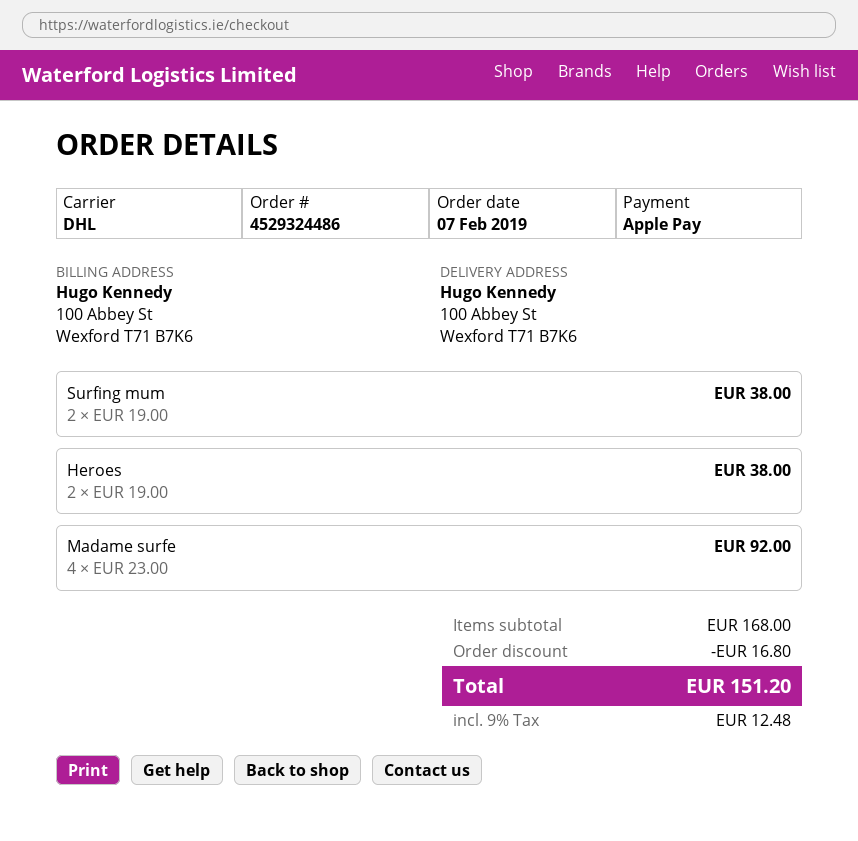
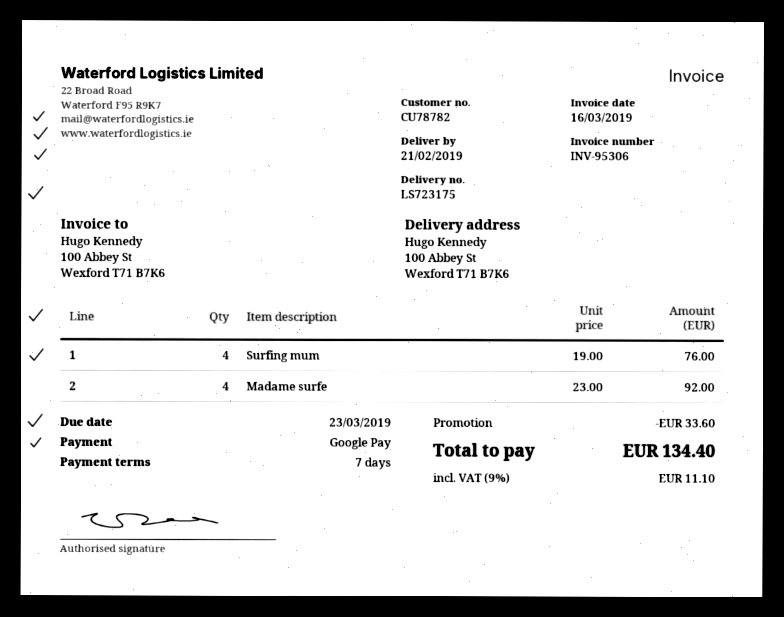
payment method: Apple Pay -> Google Pay
Surfing mum: 2 x 19.00 = 38.00 -> 4 x 19.00 = 76.00
Heroes: 2 x 19.00 = 38.00 -> none
discount: 16.80 -> 33.60
tax: 9% = 12.48 -> 9% = 11.10
total: 151.20 -> 134.40

